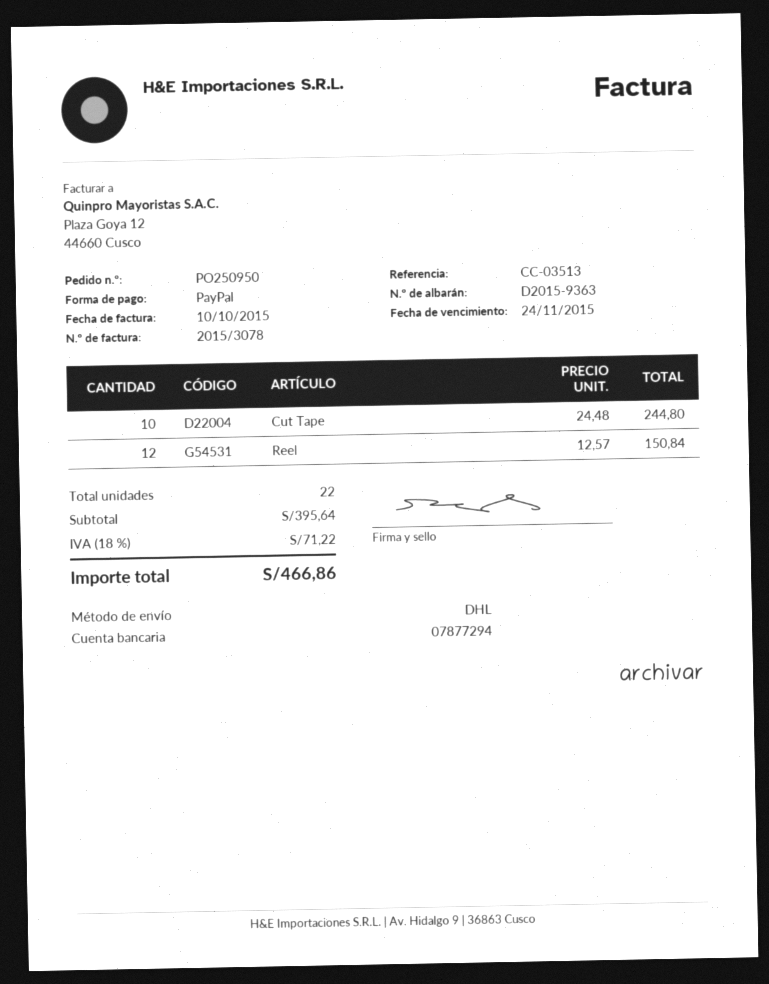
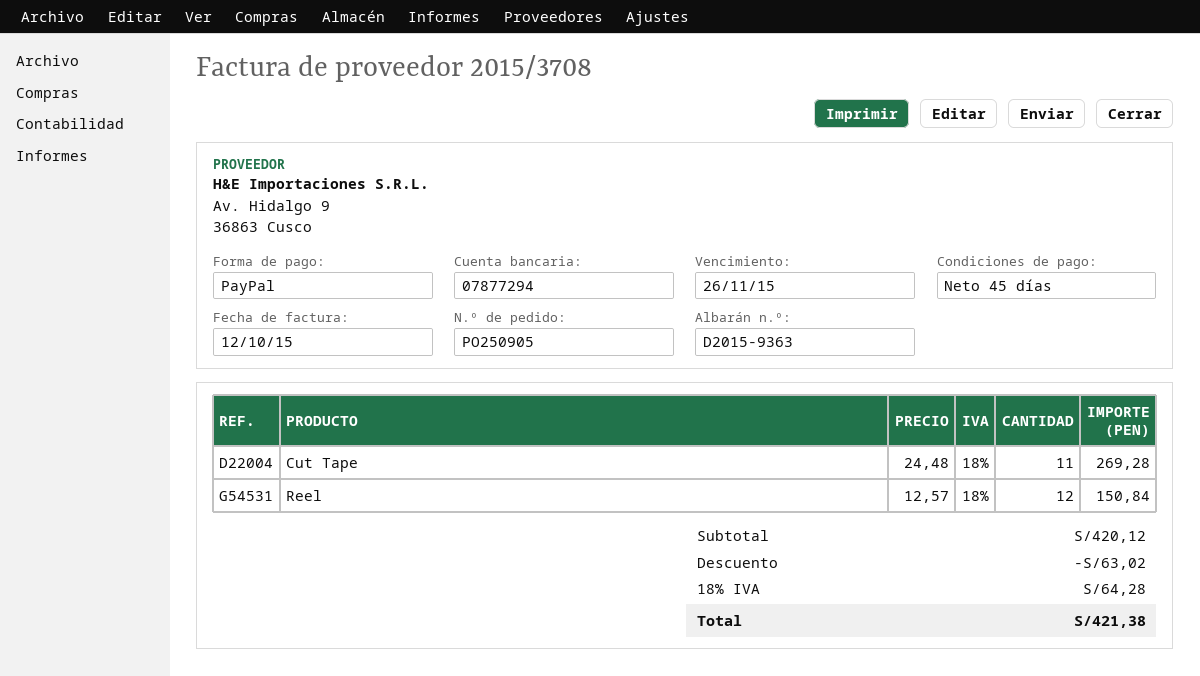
order number: PO250950 -> PO250905
invoice number: 2015/3078 -> 2015/3708
invoice date: 2015-10-10 -> 2015-10-12
due date: 2015-11-24 -> 2015-11-26
Cut Tape: 10 x 24.48 = 244.80 -> 11 x 24.48 = 269.28
subtotal: 395.64 -> 420.12
discount: none -> 63.02
tax: 18% = 71.22 -> 18% = 64.28
total: 466.86 -> 421.38

